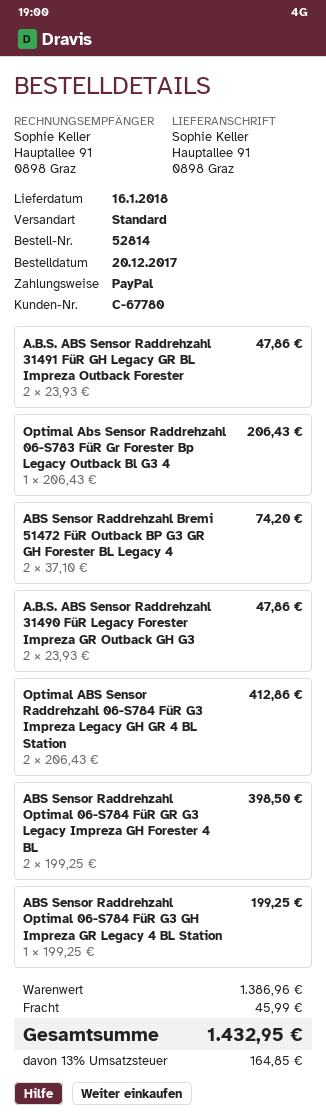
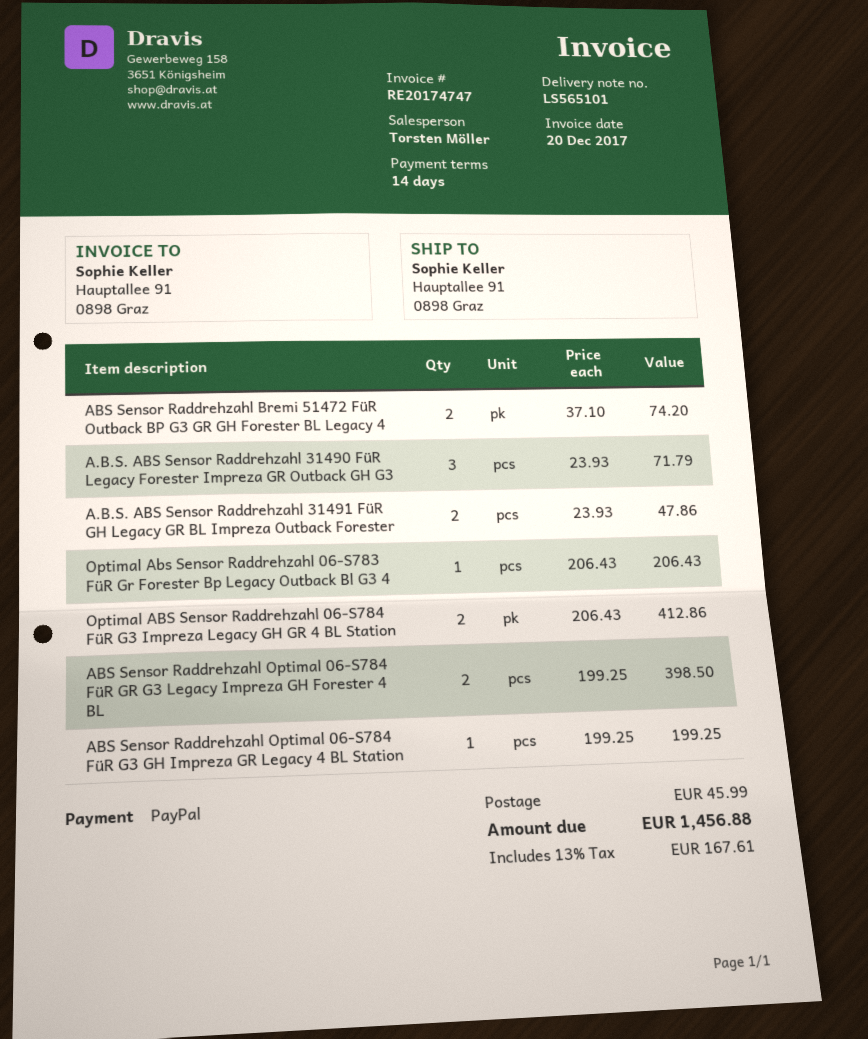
A.B.S. ABS Sensor Raddrehzahl 31490 FüR Legacy Forester Impreza GR Outback GH G3: 2 x 23.93 = 47.86 -> 3 x 23.93 = 71.79
tax: 13% = 164.85 -> 13% = 167.61
total: 1432.95 -> 1456.88

